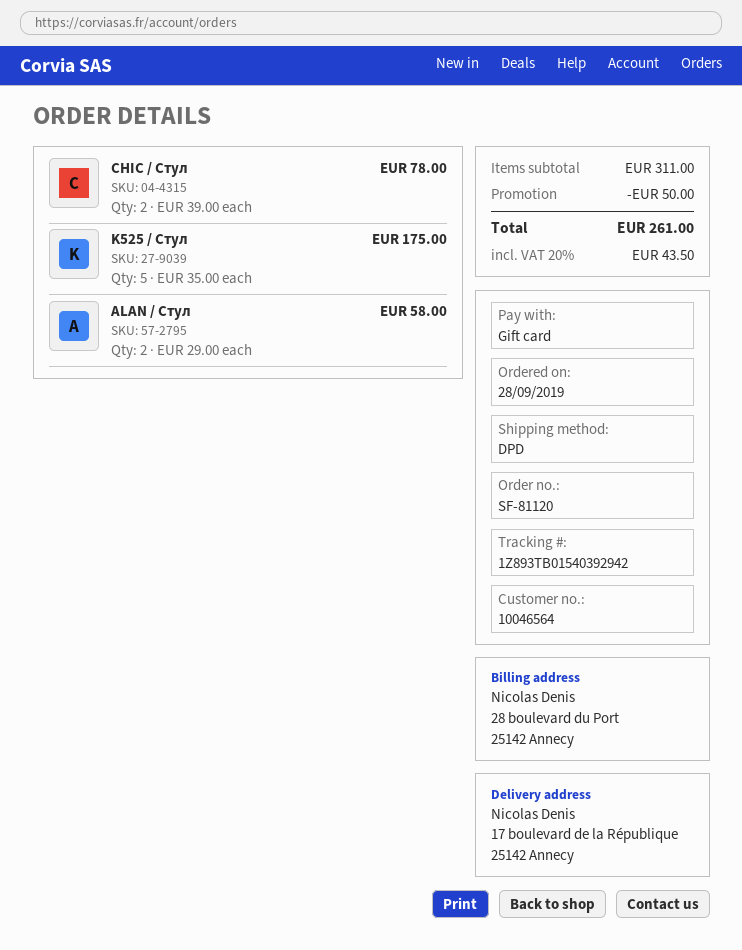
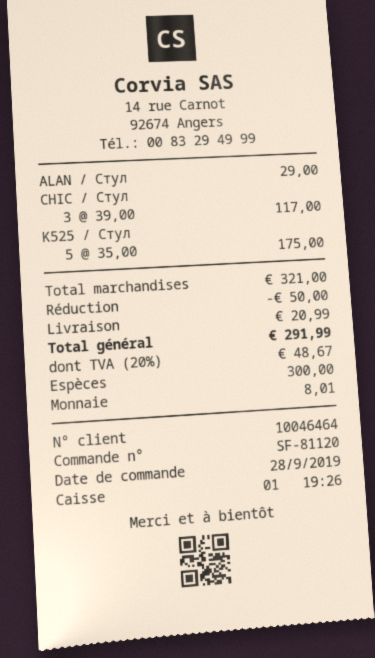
customer number: 10046564 -> 10046464
payment method: gift card -> cash
CHIC / Стул: 2 x 39.00 = 78.00 -> 3 x 39.00 = 117.00
ALAN / Стул: 2 x 29.00 = 58.00 -> 1 x 29.00 = 29.00
subtotal: 311.00 -> 321.00
shipping: none -> 20.99
tax: 20% = 43.50 -> 20% = 48.67
total: 261.00 -> 291.99

